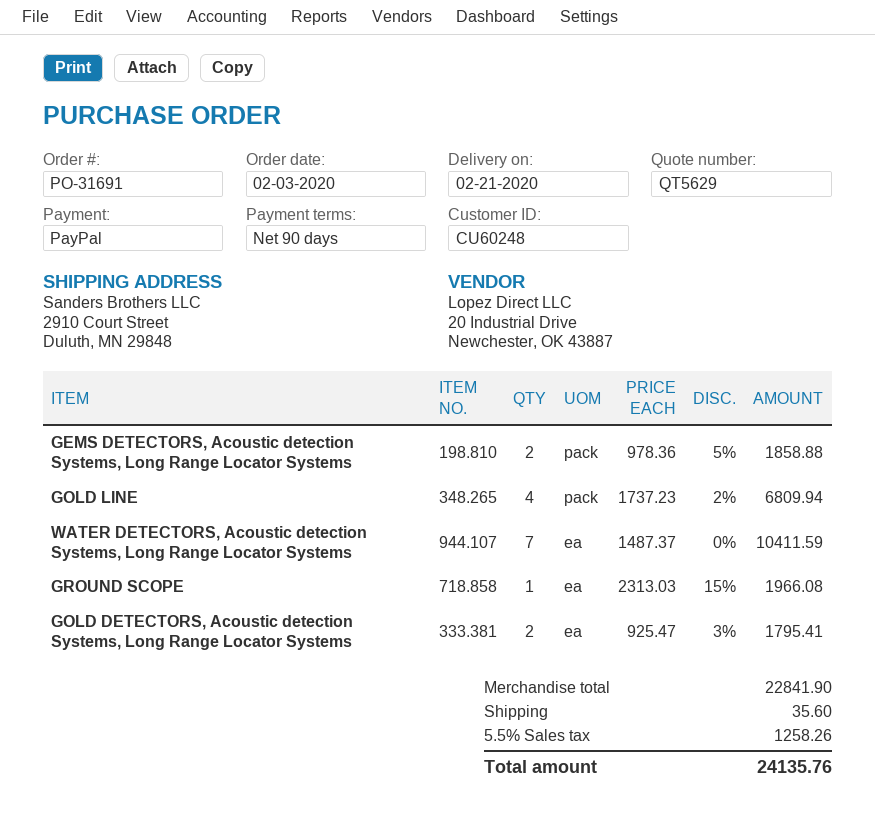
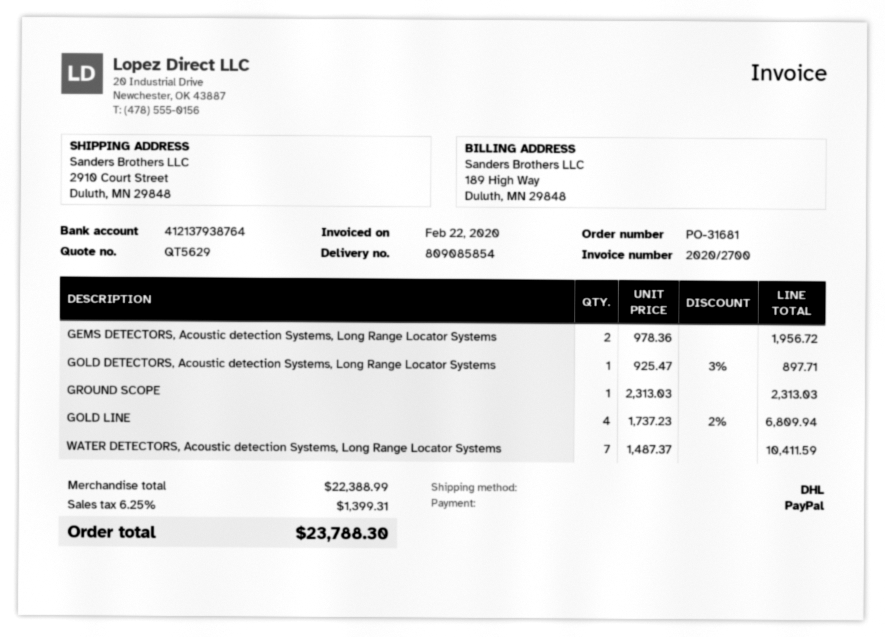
order number: PO-31691 -> PO-31681
GEMS DETECTORS, Acoustic detection Systems, Long Range Locator Systems: 2 x 978.36 - 5% = 1858.88 -> 2 x 978.36 = 1956.72
GROUND SCOPE: 1 x 2313.03 - 15% = 1966.08 -> 1 x 2313.03 = 2313.03
GOLD DETECTORS, Acoustic detection Systems, Long Range Locator Systems: 2 x 925.47 - 3% = 1795.41 -> 1 x 925.47 - 3% = 897.71
subtotal: 22841.90 -> 22388.99
shipping: 35.60 -> none
tax: 5.5% = 1258.26 -> 6.25% = 1399.31
total: 24135.76 -> 23788.30

